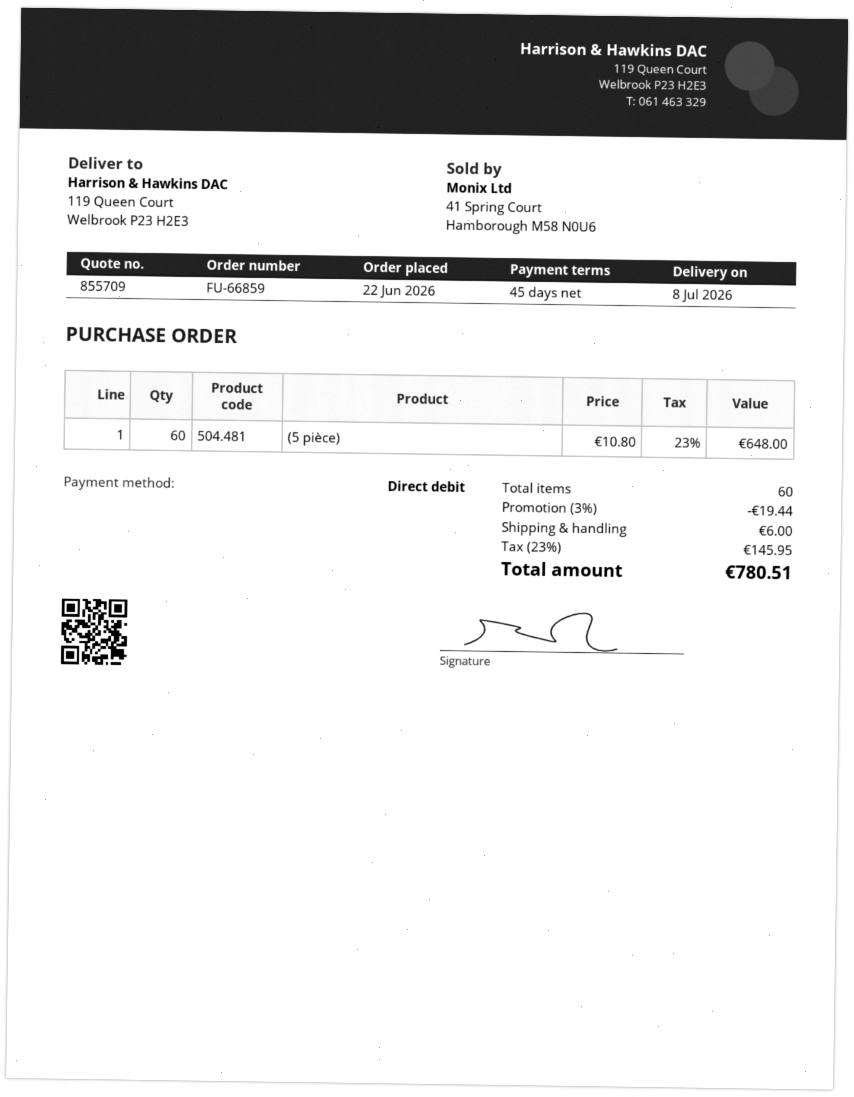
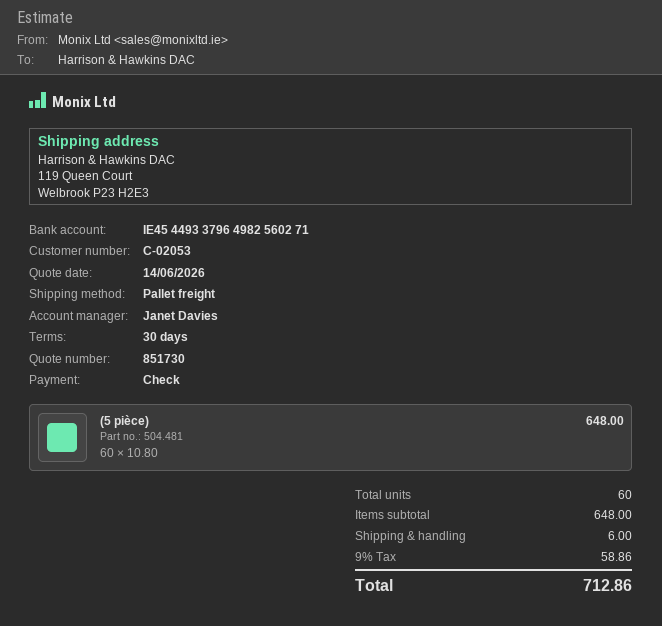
quote number: 855709 -> 851730
payment terms: 45 days -> 30 days
payment method: direct debit -> cheque
discount: 3% = 19.44 -> none
tax: 23% = 145.95 -> 9% = 58.86
total: 780.51 -> 712.86

